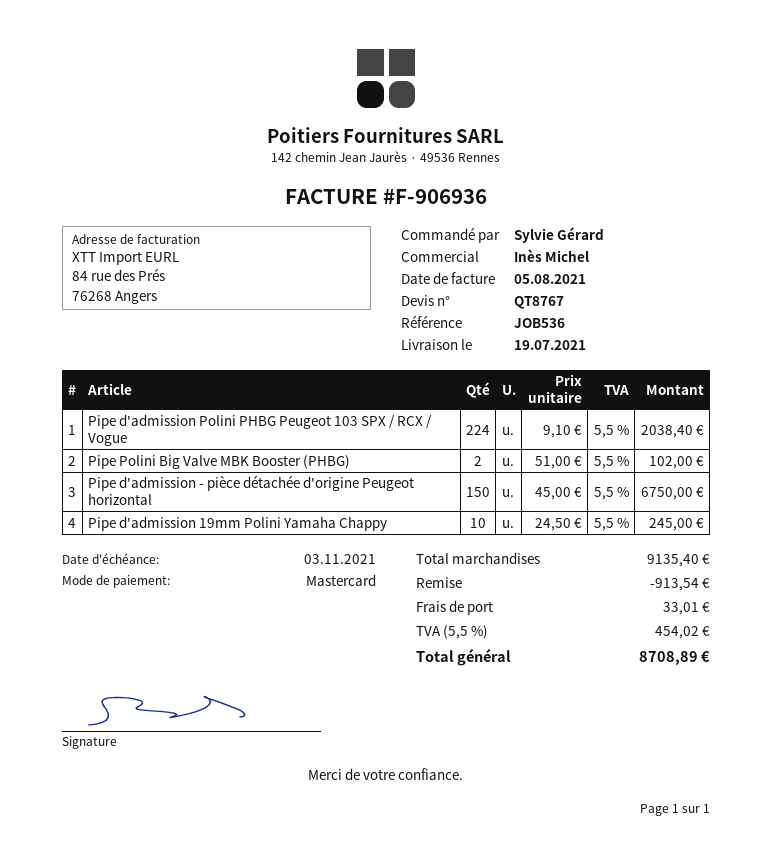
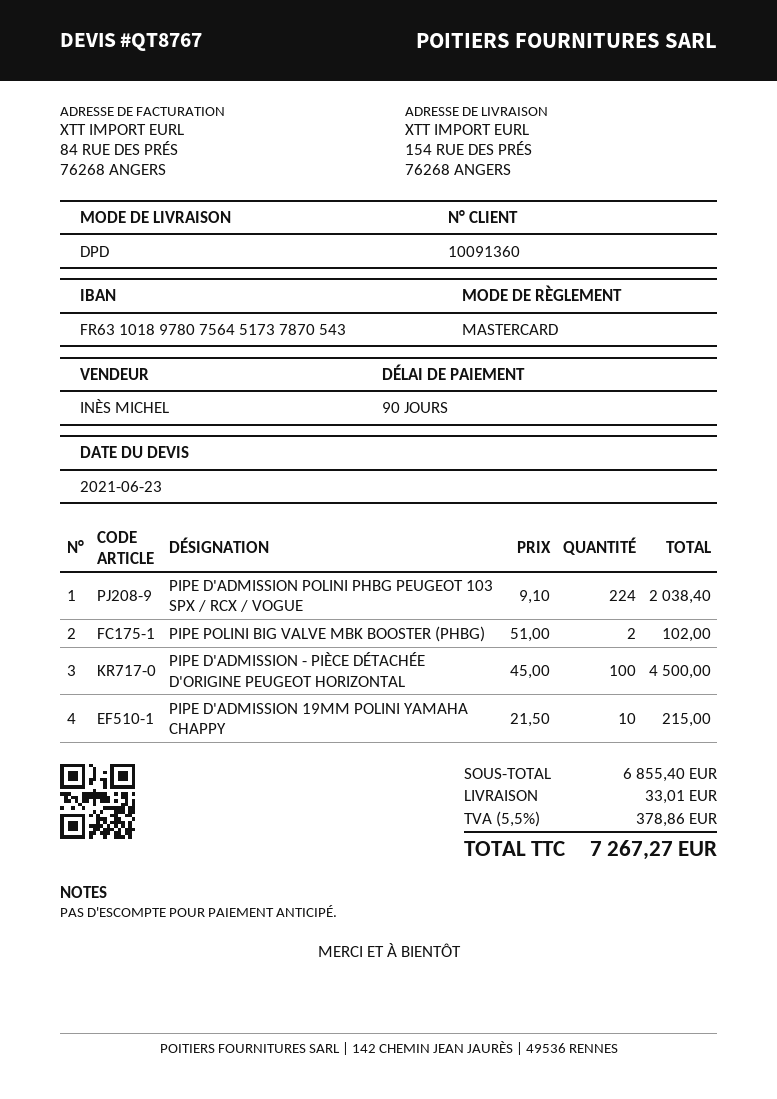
Pipe d'admission - pièce détachée d'origine Peugeot horizontal: 150 x 45.00 = 6750.00 -> 100 x 45.00 = 4500.00
Pipe d'admission 19mm Polini Yamaha Chappy: 10 x 24.50 = 245.00 -> 10 x 21.50 = 215.00
subtotal: 9135.40 -> 6855.40
discount: 913.54 -> none
tax: 5.5% = 454.02 -> 5.5% = 378.86
total: 8708.89 -> 7267.27

